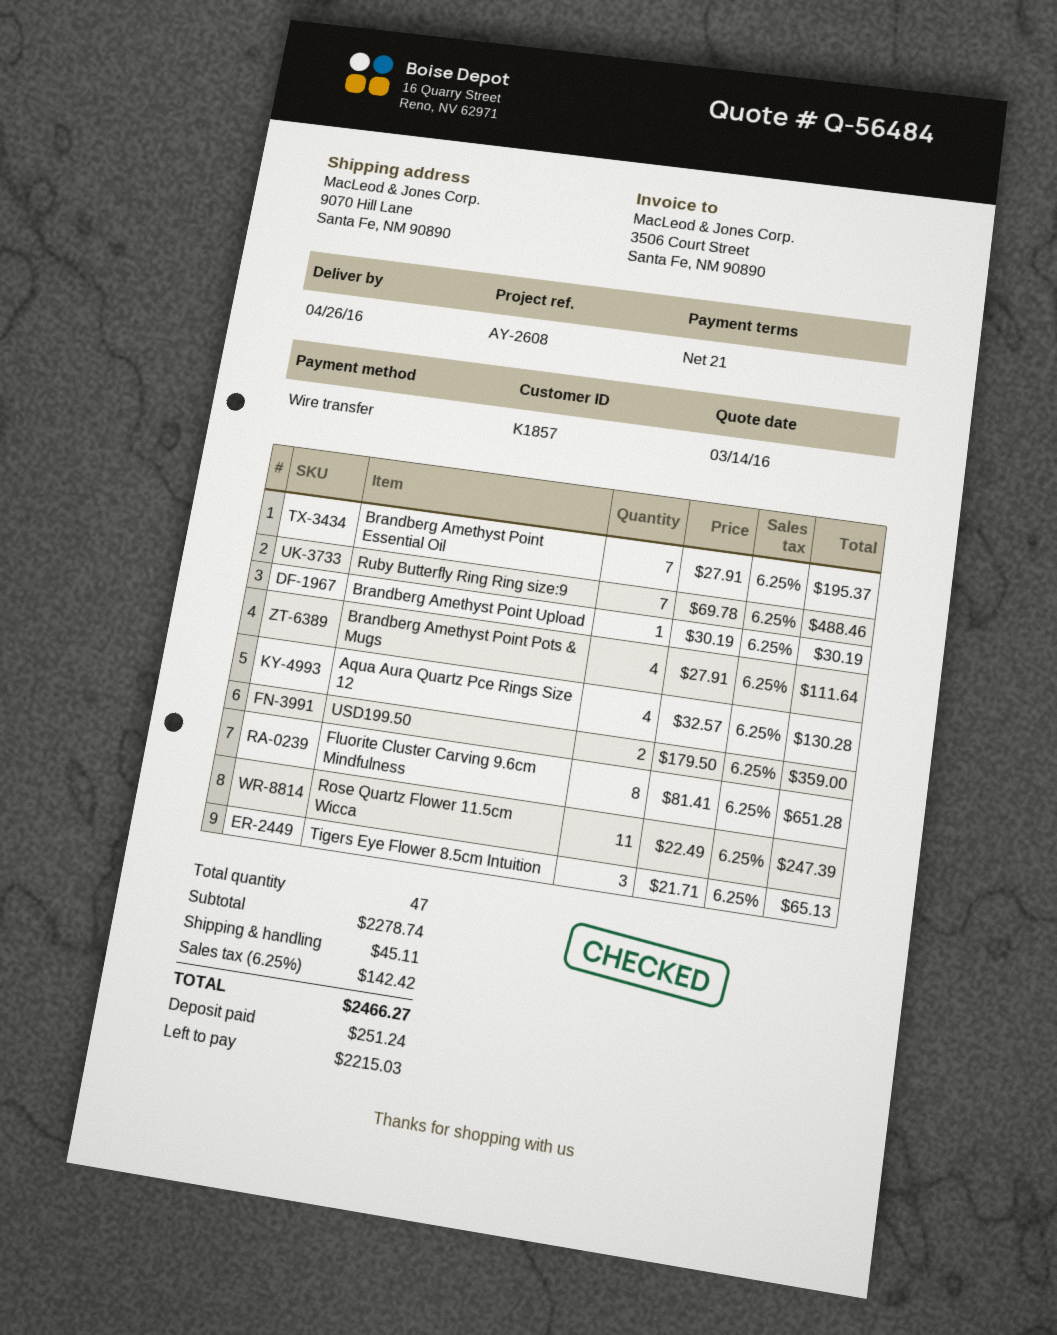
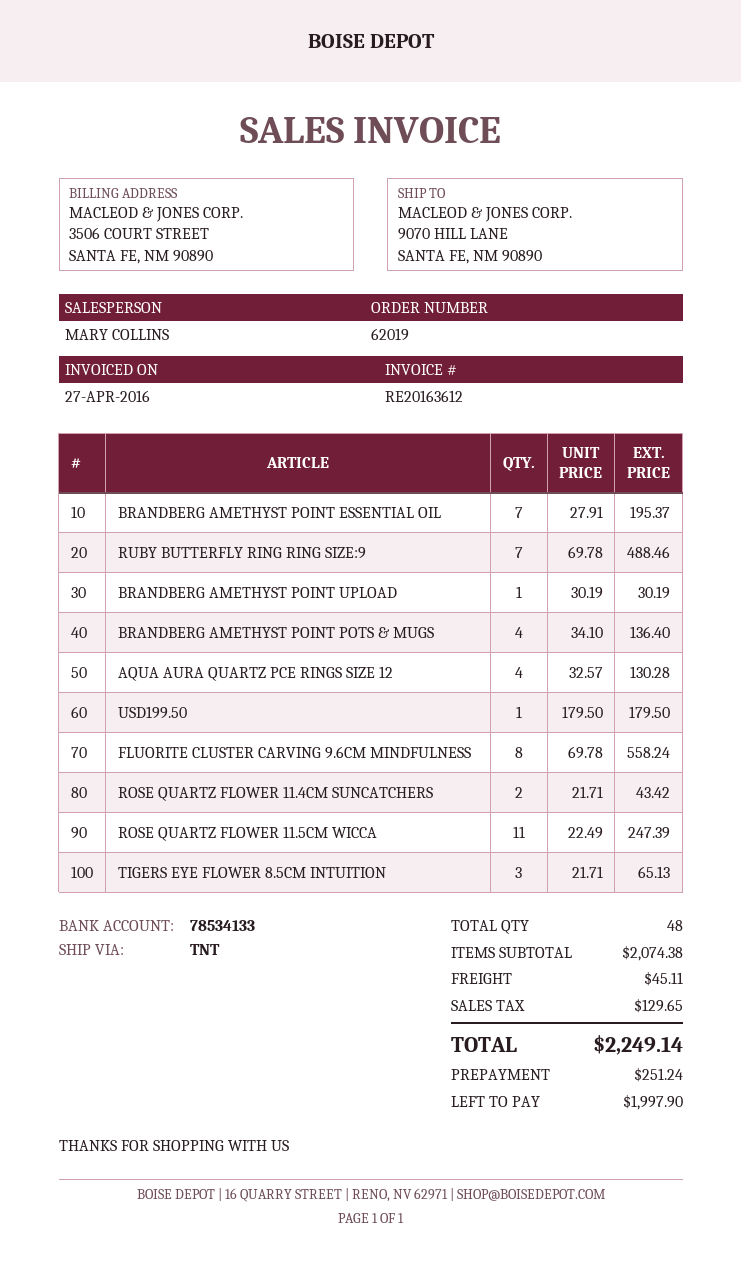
Brandberg Amethyst Point Pots & Mugs: 4 x 27.91 = 111.64 -> 4 x 34.10 = 136.40
USD199.50: 2 x 179.50 = 359.00 -> 1 x 179.50 = 179.50
Fluorite Cluster Carving 9.6cm Mindfulness: 8 x 81.41 = 651.28 -> 8 x 69.78 = 558.24
ROSE QUARTZ FLOWER 11.4CM SUNCATCHERS: none -> 2 x 21.71 = 43.42
total quantity: 47 -> 48
subtotal: 2278.74 -> 2074.38
tax: 142.42 -> 129.65
total: 2466.27 -> 2249.14
balance: 2215.03 -> 1997.90

